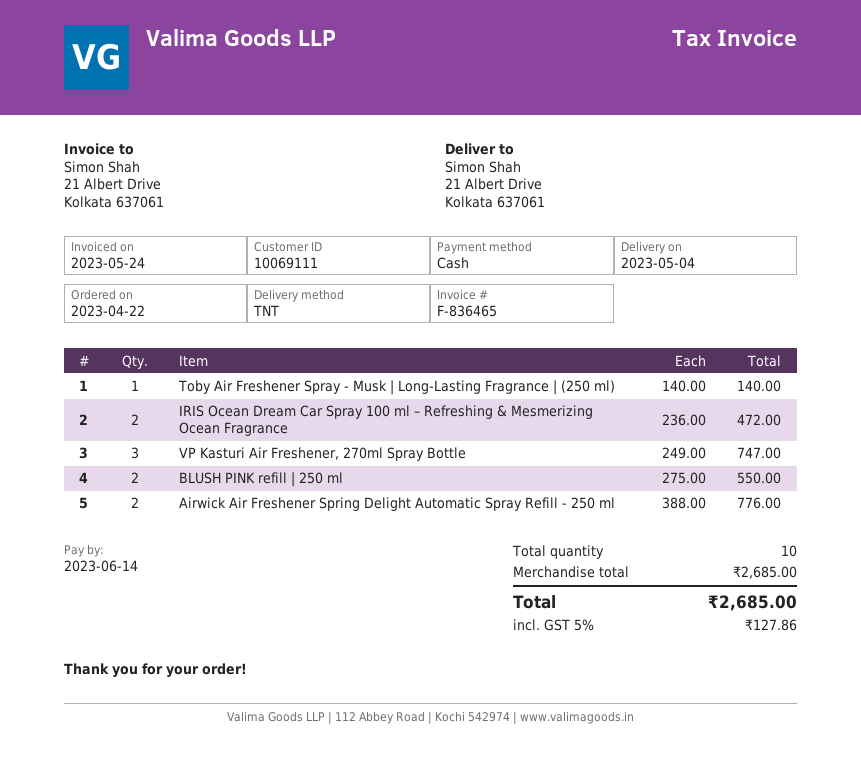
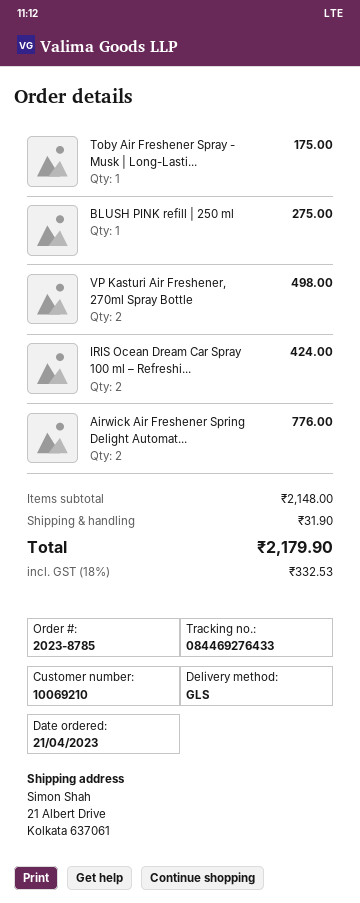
order date: 2023-04-22 -> 2023-04-21
customer number: 10069111 -> 10069210
shipping method: TNT -> GLS
Toby Air Freshener Spray - Musk | Long-Lasting Fragrance | (250 ml): 1 for 140.00 -> 1 for 175.00
IRIS Ocean Dream Car Spray 100 ml – Refreshing & Mesmerizing Ocean Fragrance: 2 for 472.00 -> 2 for 424.00
VP Kasturi Air Freshener, 270ml Spray Bottle: 3 for 747.00 -> 2 for 498.00
BLUSH PINK refill | 250 ml: 2 for 550.00 -> 1 for 275.00
subtotal: 2685.00 -> 2148.00
shipping: none -> 31.90
tax: 5% = 127.86 -> 18% = 332.53
total: 2685.00 -> 2179.90

